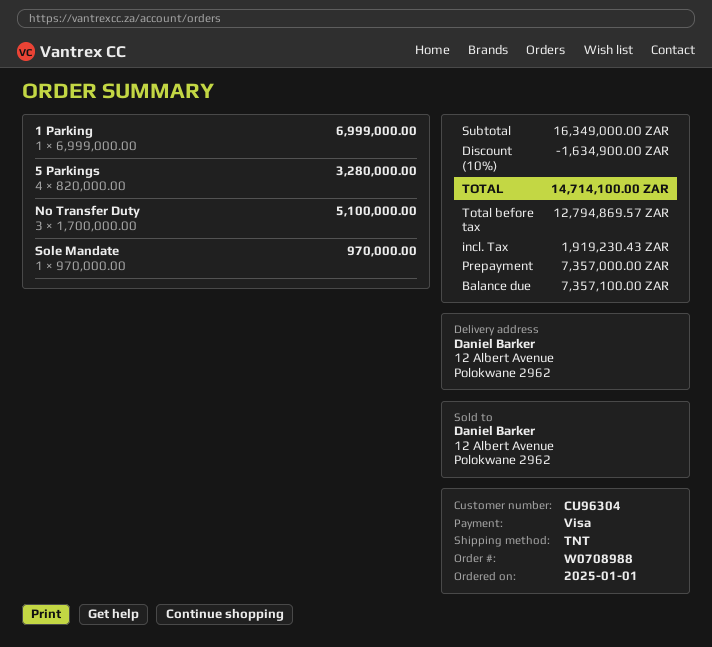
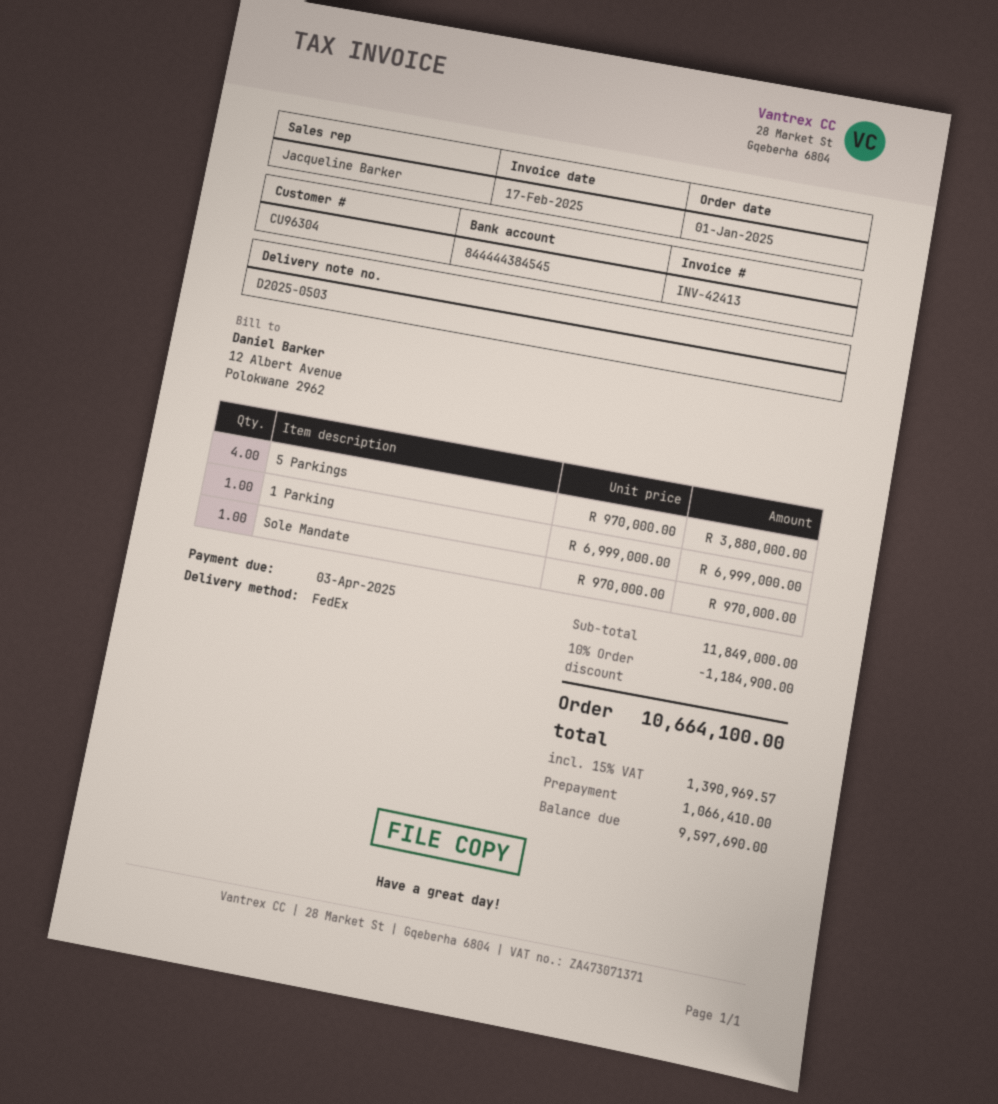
shipping method: TNT -> FedEx
5 Parkings: 4 x 820000.00 = 3280000.00 -> 4 x 970000.00 = 3880000.00
No Transfer Duty: 3 x 1700000.00 = 5100000.00 -> none
subtotal: 16349000.00 -> 11849000.00
discount: 10% = 1634900.00 -> 10% = 1184900.00
tax: 1919230.43 -> 1390969.57
total: 14714100.00 -> 10664100.00
deposit: 7357000.00 -> 1066410.00
balance: 7357100.00 -> 9597690.00

